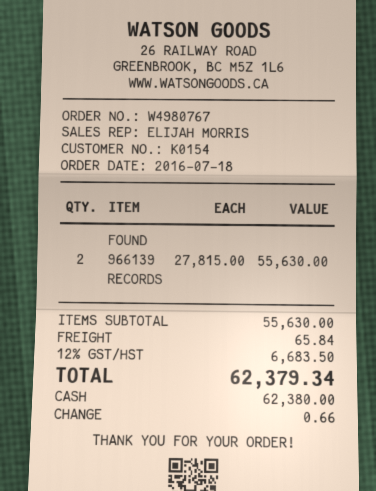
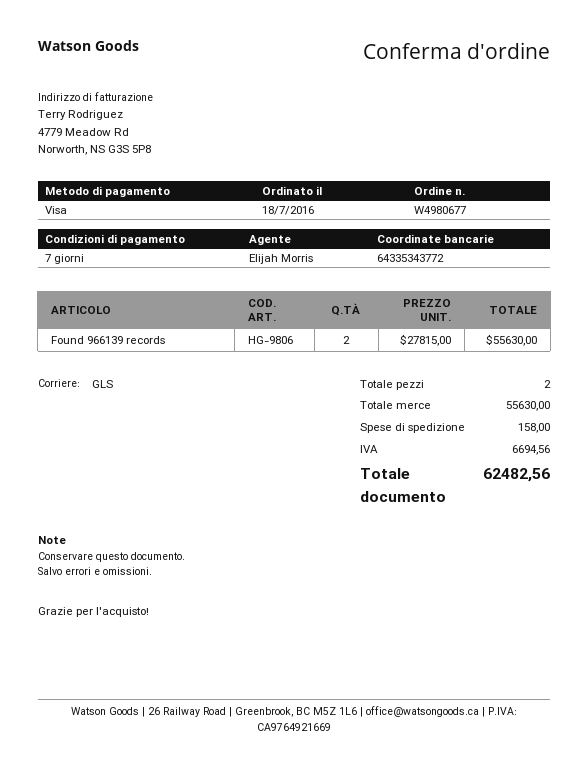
order number: W4980767 -> W4980677
payment method: cash -> Visa
shipping: 65.84 -> 158.00
tax: 6683.50 -> 6694.56
total: 62379.34 -> 62482.56

